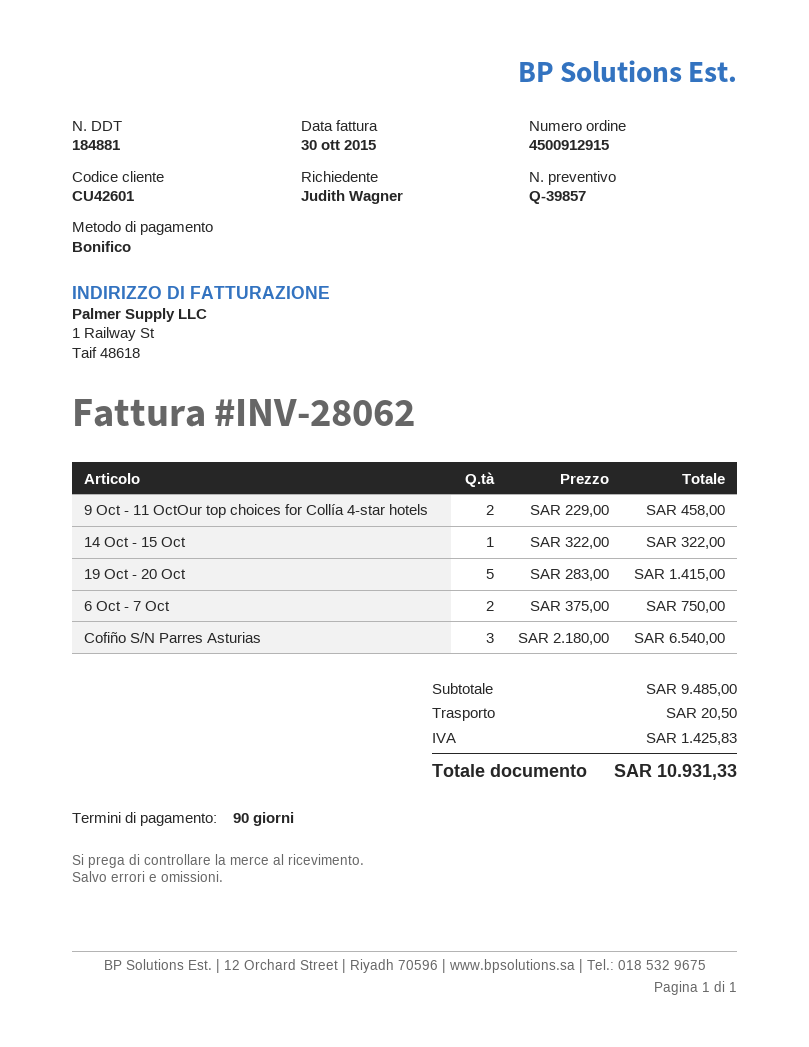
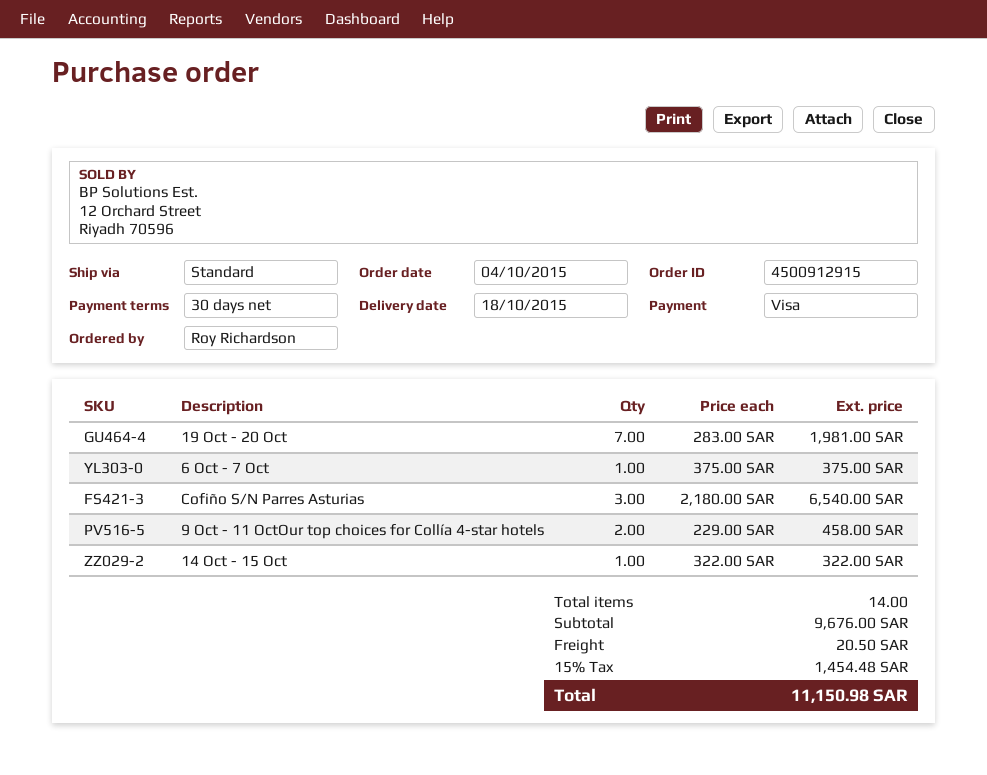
payment terms: 90 days -> 30 days
ordered by: Judith Wagner -> Roy Richardson
payment method: bank transfer -> Visa
19 Oct - 20 Oct: 5 x 283.00 = 1415.00 -> 7 x 283.00 = 1981.00
6 Oct - 7 Oct: 2 x 375.00 = 750.00 -> 1 x 375.00 = 375.00
subtotal: 9485.00 -> 9676.00
tax: 1425.83 -> 1454.48
total: 10931.33 -> 11150.98

